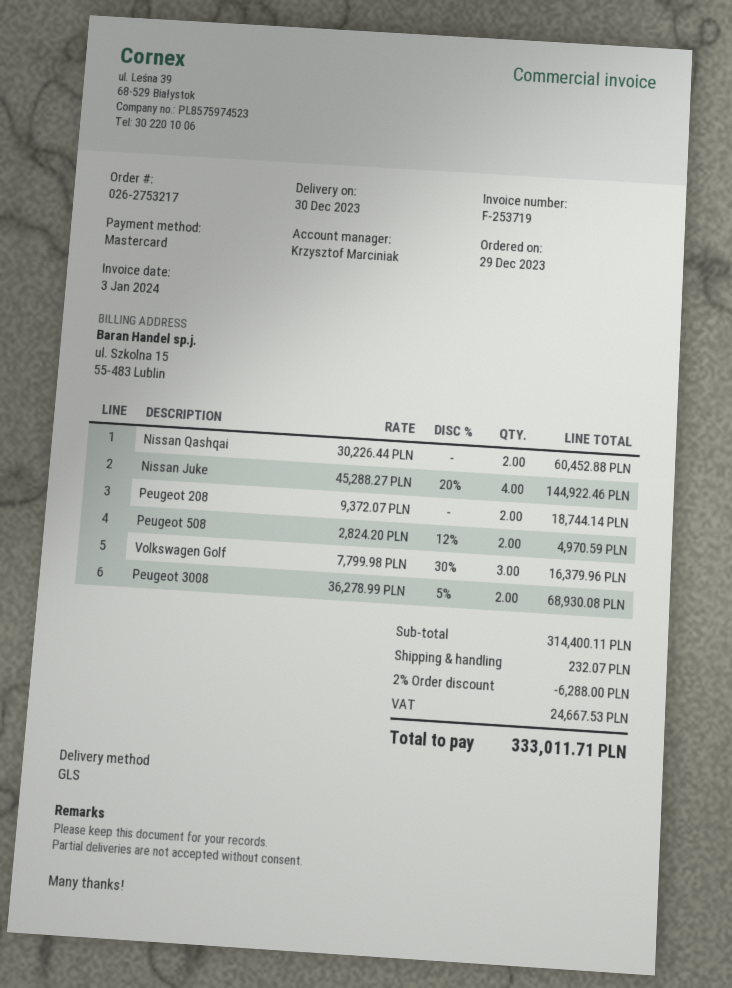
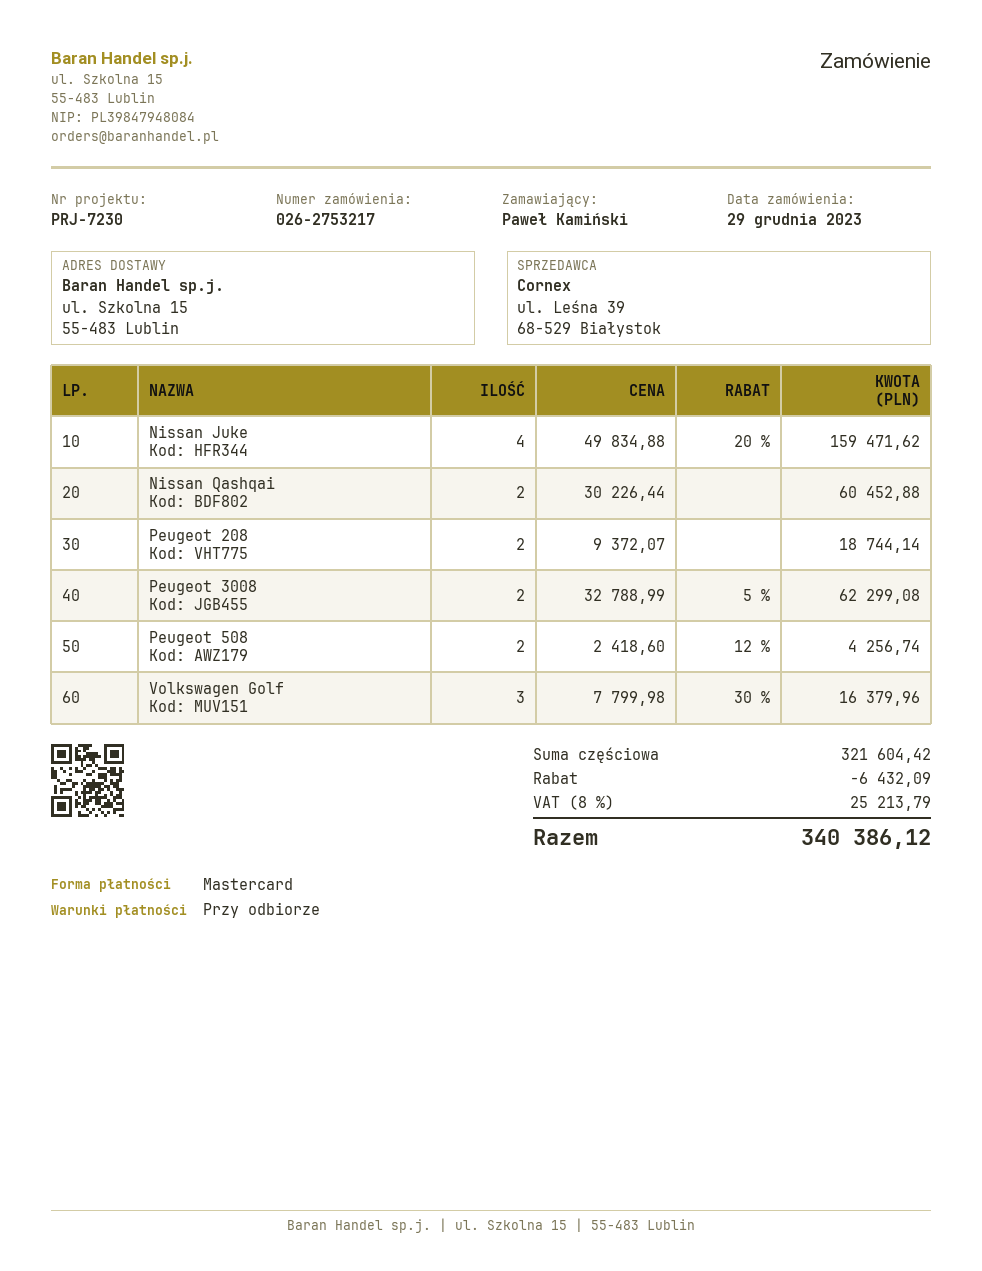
Nissan Juke: 4 x 45288.27 - 20% = 144922.46 -> 4 x 49834.88 - 20% = 159471.62
Peugeot 508: 2 x 2824.20 - 12% = 4970.59 -> 2 x 2418.60 - 12% = 4256.74
Peugeot 3008: 2 x 36278.99 - 5% = 68930.08 -> 2 x 32788.99 - 5% = 62299.08
subtotal: 314400.11 -> 321604.42
discount: 6288.00 -> 6432.09
shipping: 232.07 -> none
tax: 24667.53 -> 25213.79
total: 333011.71 -> 340386.12

